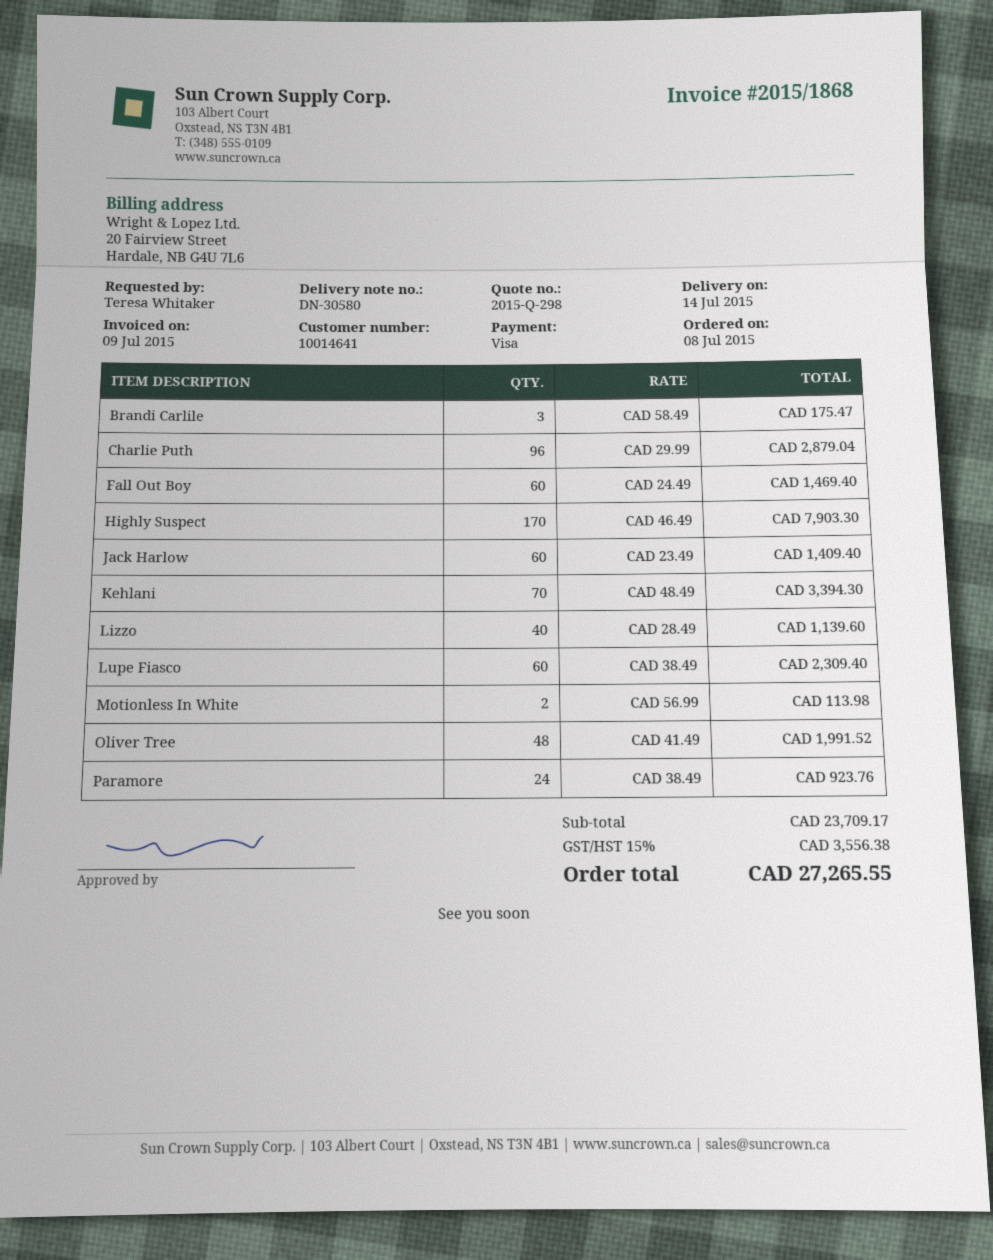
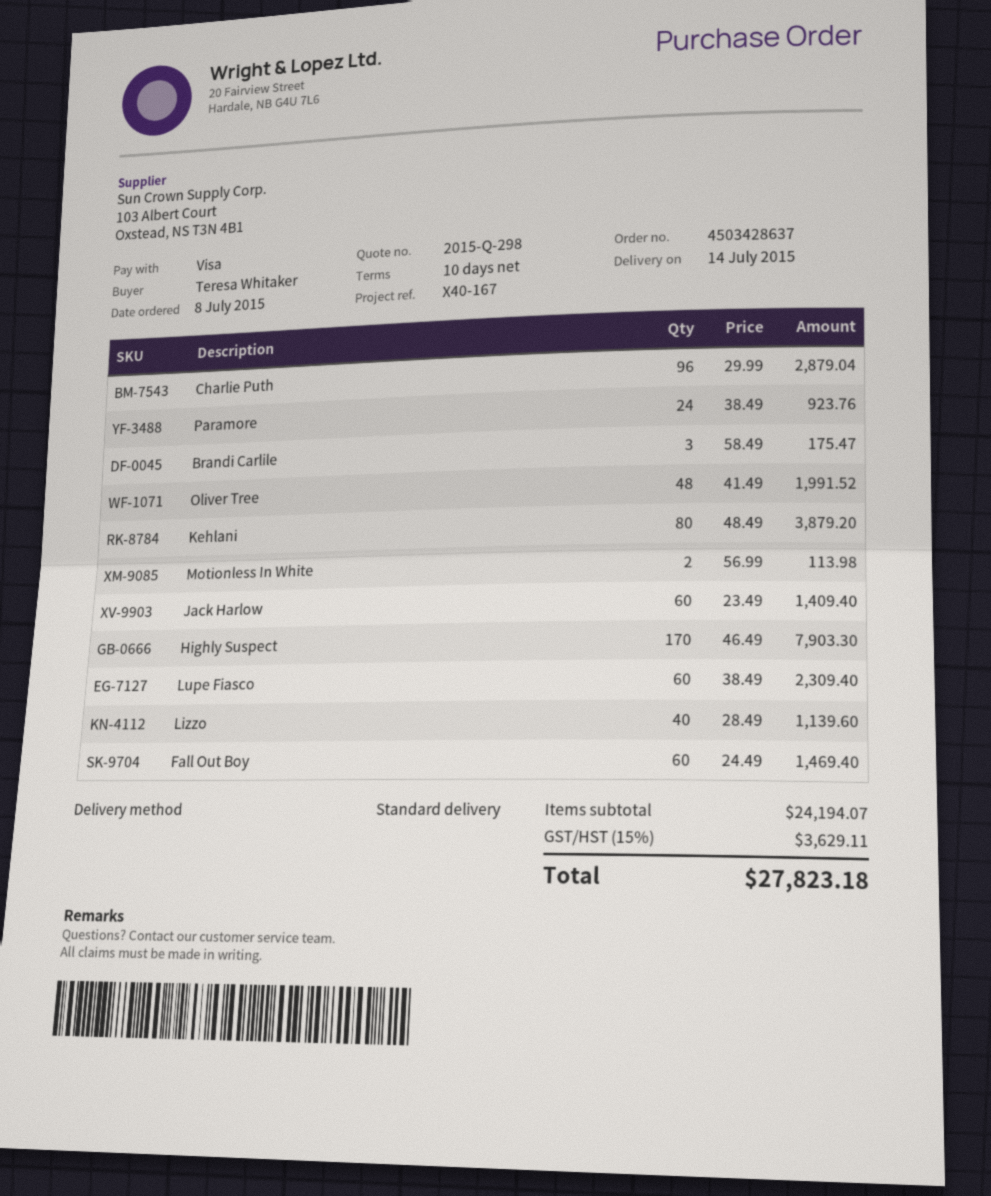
Kehlani: 70 x 48.49 = 3394.30 -> 80 x 48.49 = 3879.20
subtotal: 23709.17 -> 24194.07
tax: 15% = 3556.38 -> 15% = 3629.11
total: 27265.55 -> 27823.18

